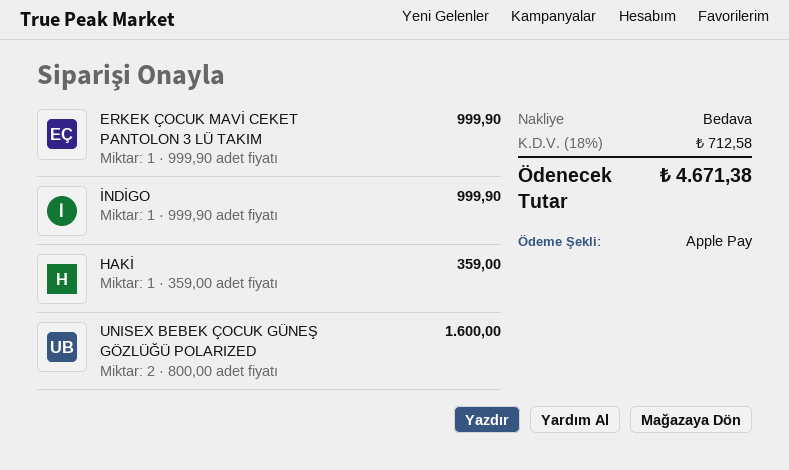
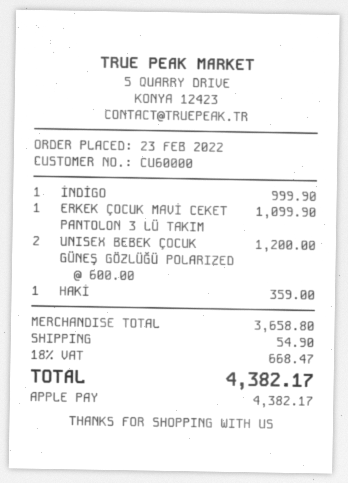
ERKEK ÇOCUK MAVİ CEKET PANTOLON 3 LÜ TAKIM: 1 x 999.90 = 999.90 -> 1 x 1099.90 = 1099.90
UNISEX BEBEK ÇOCUK GÜNEŞ GÖZLÜĞÜ POLARIZED: 2 x 800.00 = 1600.00 -> 2 x 600.00 = 1200.00
shipping: 0.00 -> 54.90
tax: 18% = 712.58 -> 18% = 668.47
total: 4671.38 -> 4382.17

